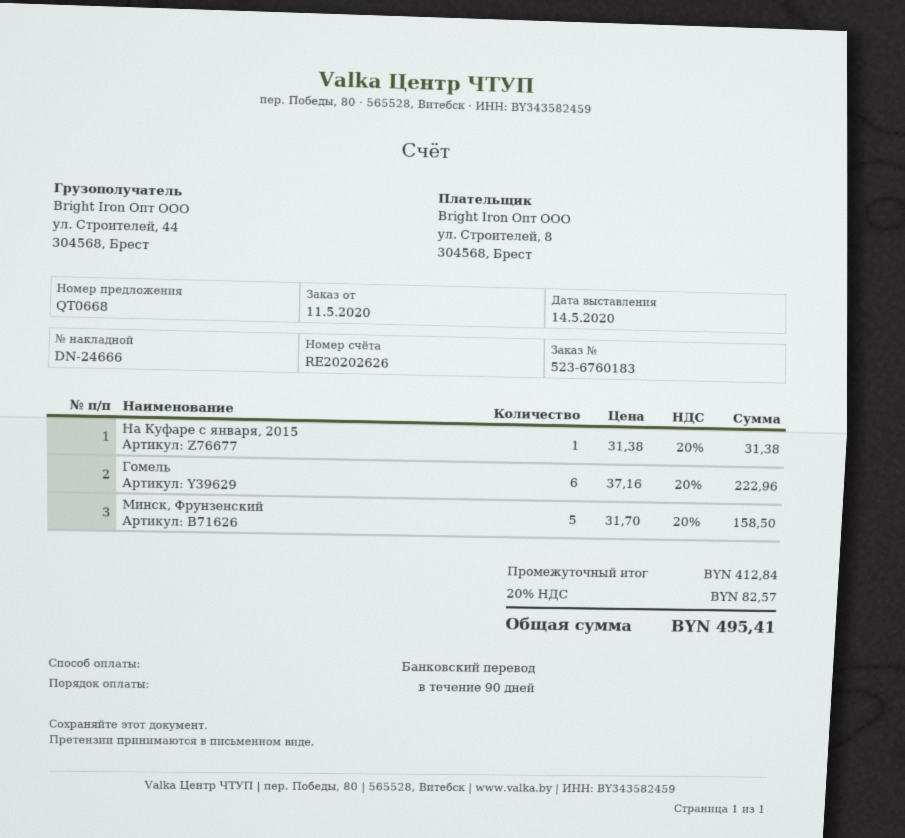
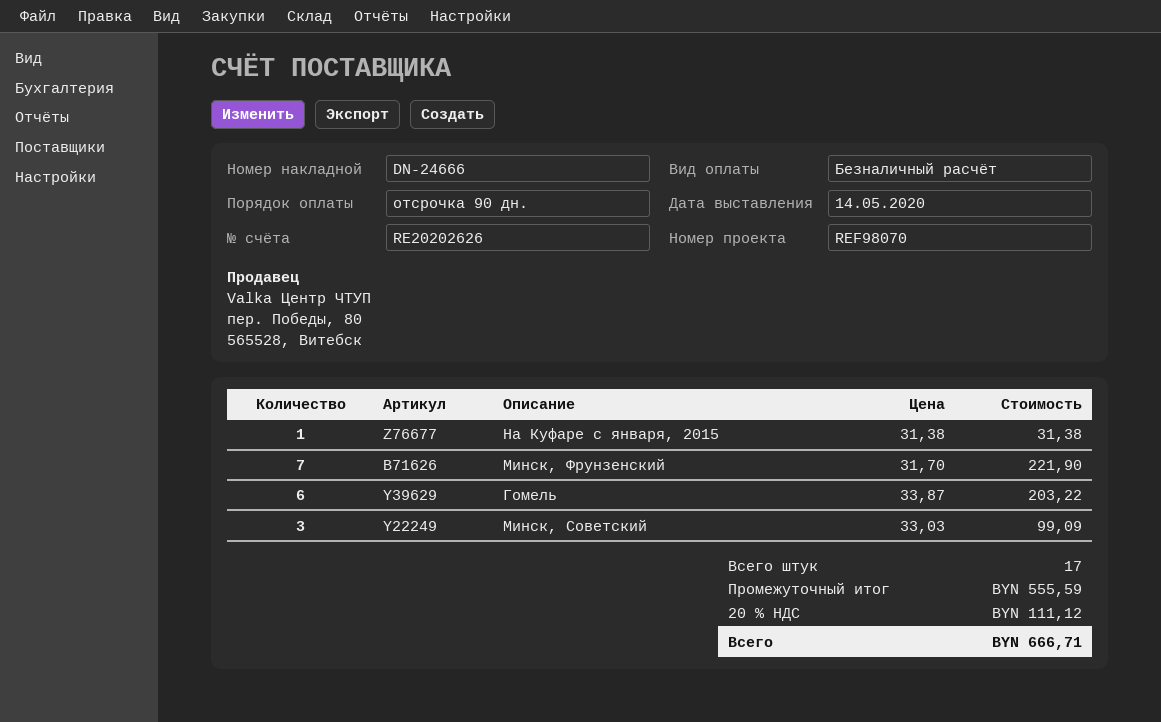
Гомель: 6 x 37.16 = 222.96 -> 6 x 33.87 = 203.22
Минск, Фрунзенский: 5 x 31.70 = 158.50 -> 7 x 31.70 = 221.90
Минск, Советский: none -> 3 x 33.03 = 99.09
subtotal: 412.84 -> 555.59
tax: 20% = 82.57 -> 20% = 111.12
total: 495.41 -> 666.71

